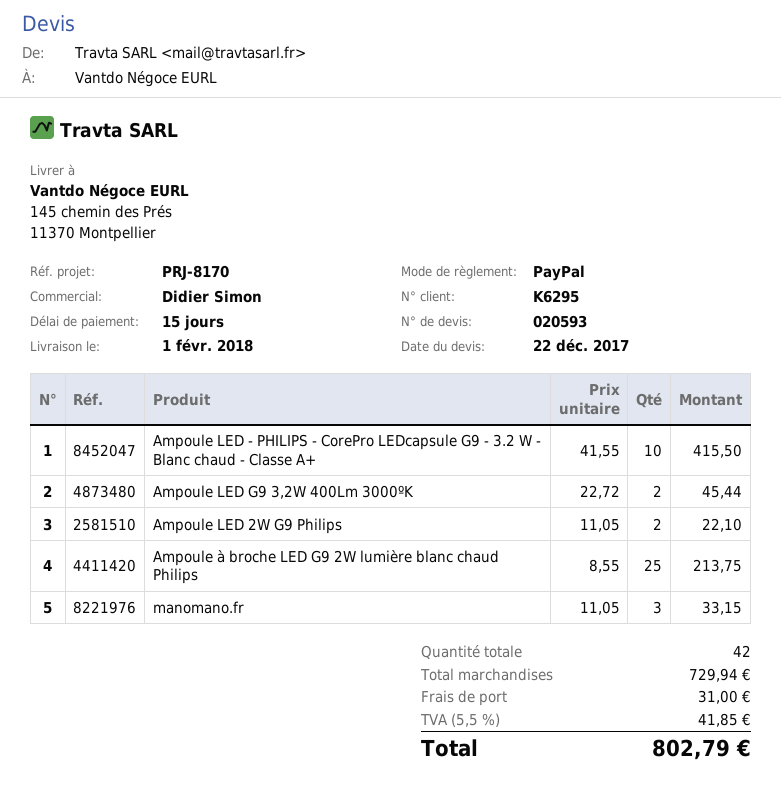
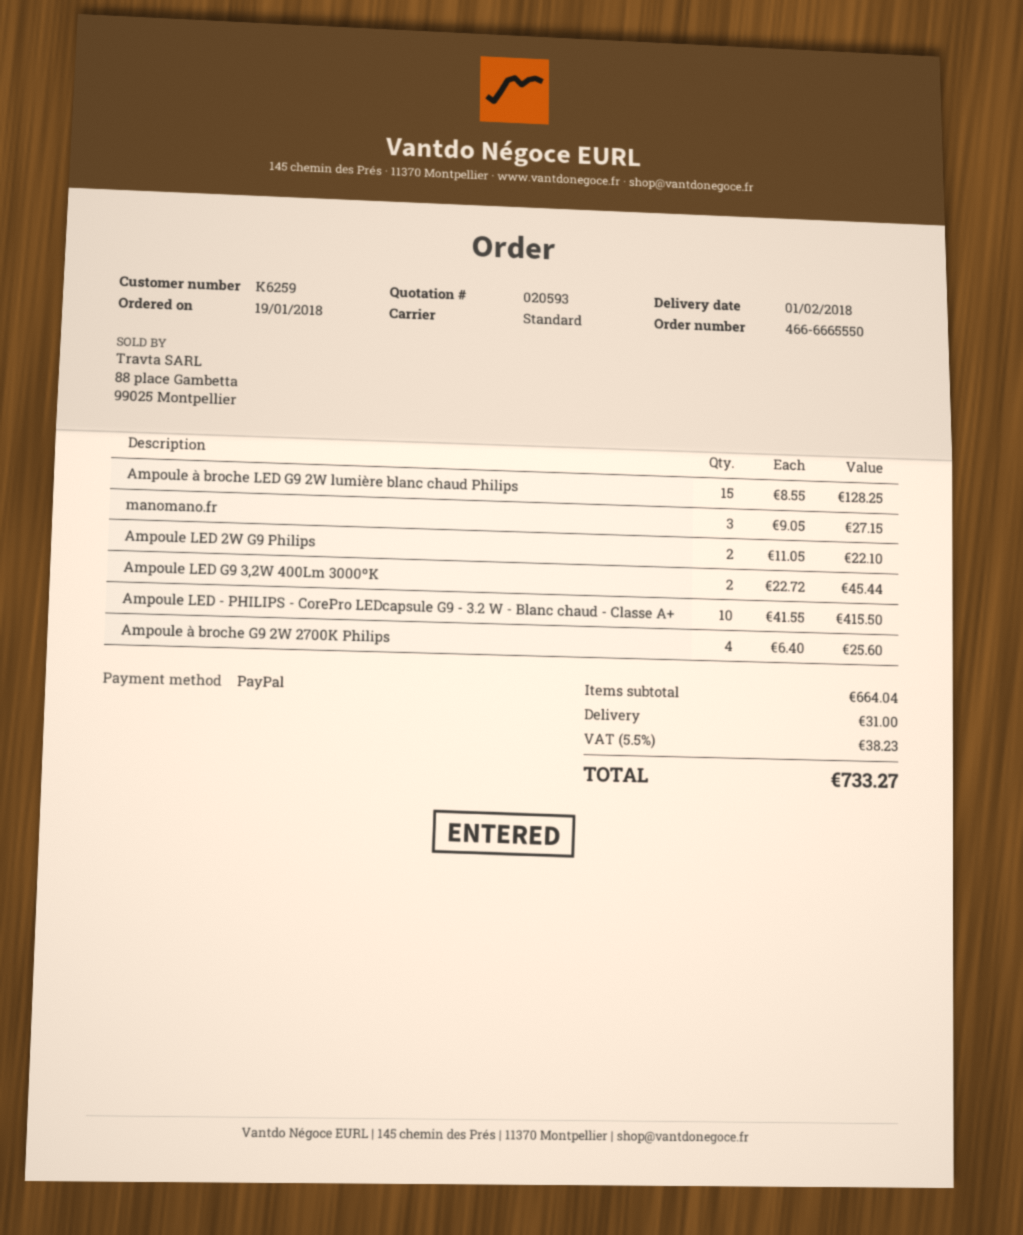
customer number: K6295 -> K6259
Ampoule à broche LED G9 2W lumière blanc chaud Philips: 25 x 8.55 = 213.75 -> 15 x 8.55 = 128.25
manomano.fr: 3 x 11.05 = 33.15 -> 3 x 9.05 = 27.15
Ampoule à broche G9 2W 2700K Philips: none -> 4 x 6.40 = 25.60
subtotal: 729.94 -> 664.04
tax: 5.5% = 41.85 -> 5.5% = 38.23
total: 802.79 -> 733.27

